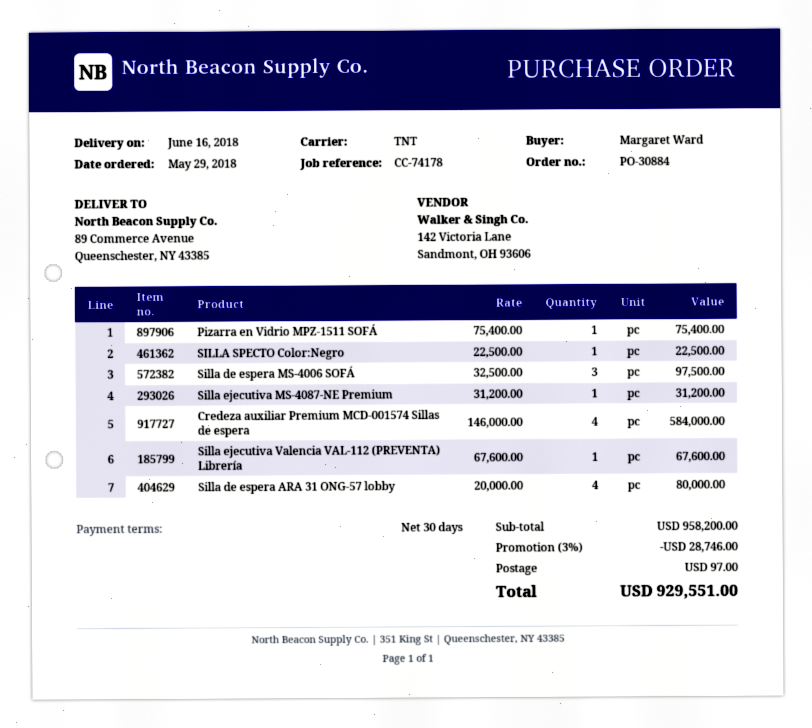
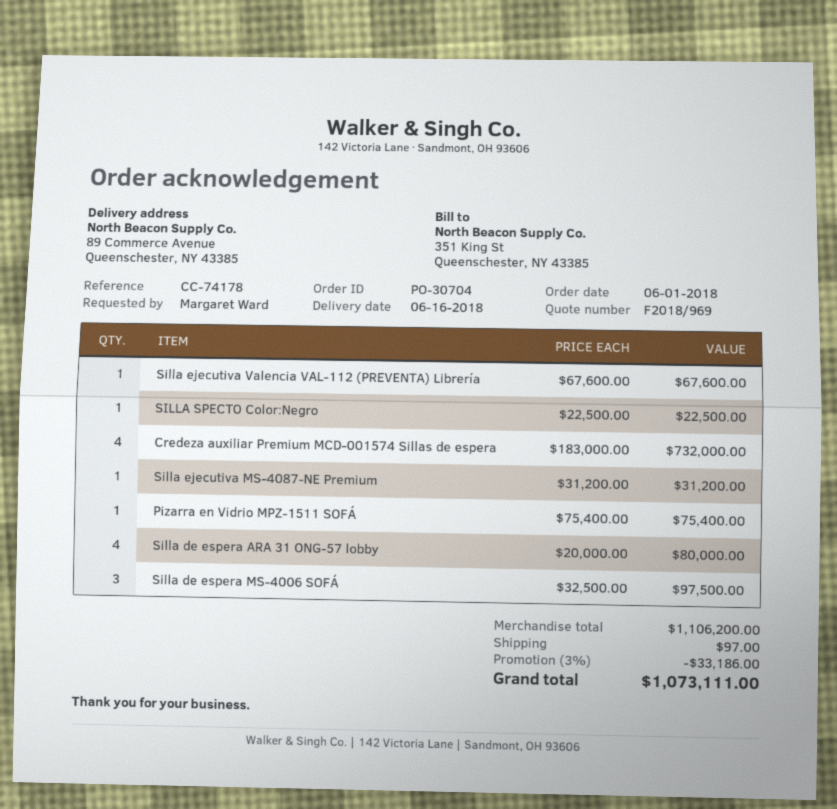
order number: PO-30884 -> PO-30704
order date: 2018-05-29 -> 2018-06-01
Credeza auxiliar Premium MCD-001574 Sillas de espera: 4 x 146000.00 = 584000.00 -> 4 x 183000.00 = 732000.00
subtotal: 958200.00 -> 1106200.00
discount: 3% = 28746.00 -> 3% = 33186.00
total: 929551.00 -> 1073111.00

